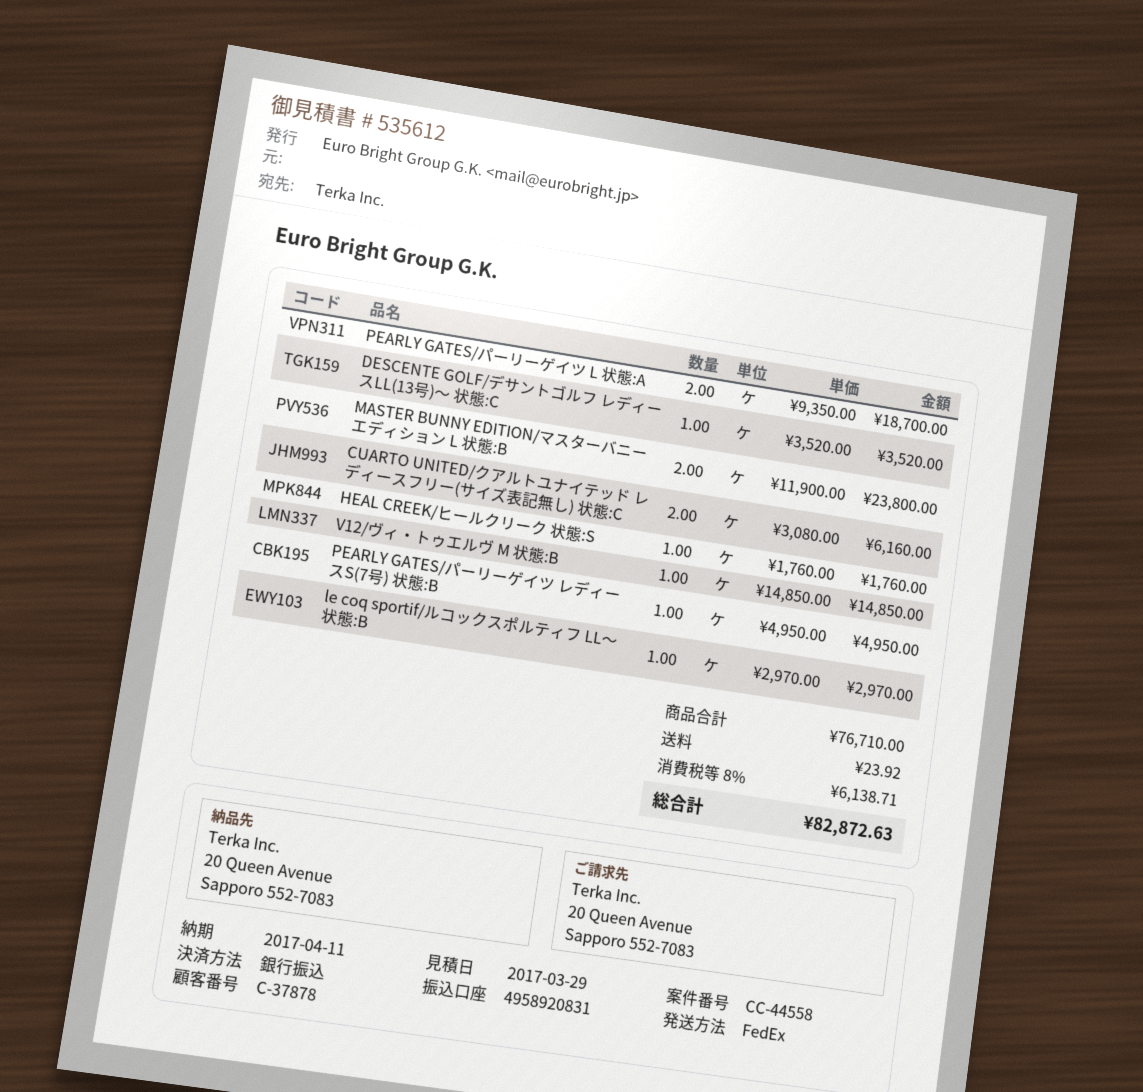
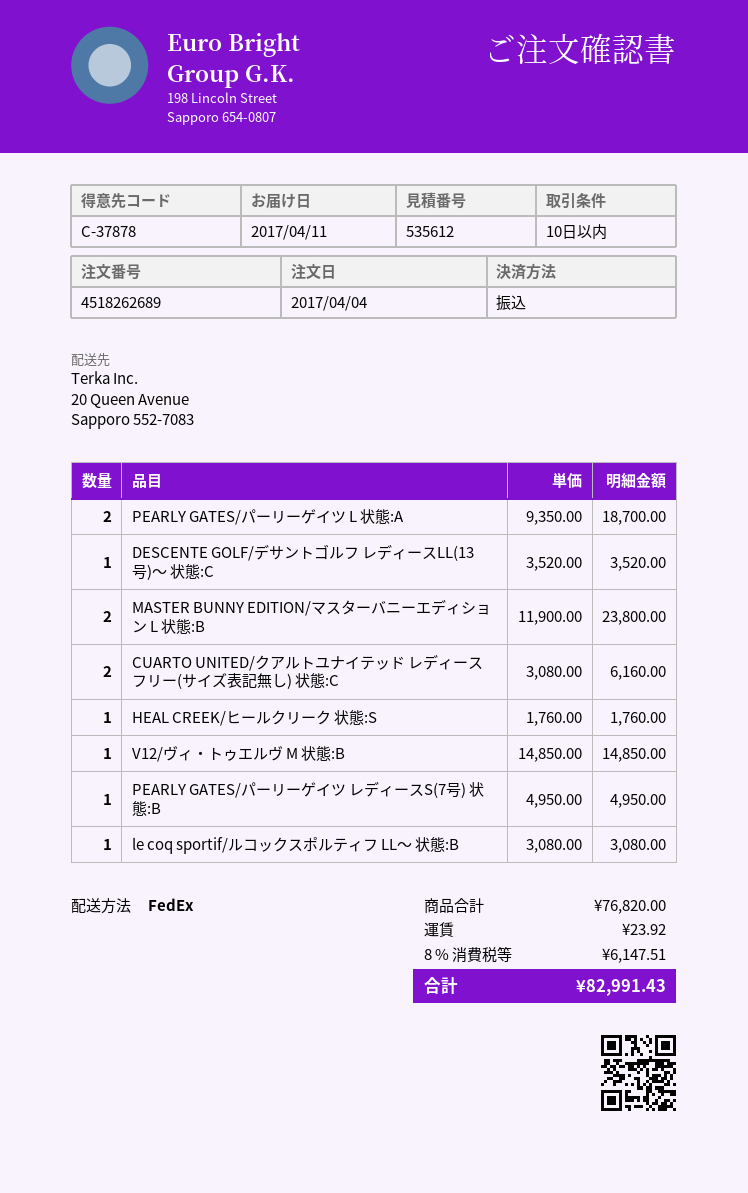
le coq sportif/ルコックスポルティフ LL〜 状態:B: 1 x 2970.00 = 2970.00 -> 1 x 3080.00 = 3080.00
subtotal: 76710.00 -> 76820.00
tax: 8% = 6138.71 -> 8% = 6147.51
total: 82872.63 -> 82991.43

